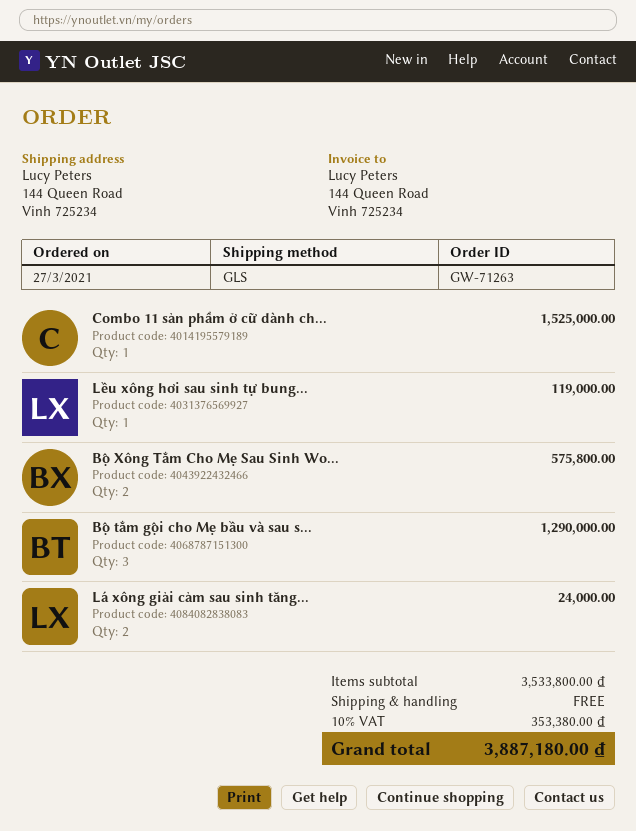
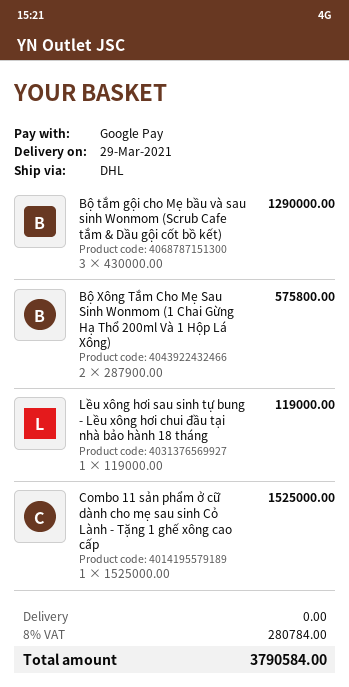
shipping method: GLS -> DHL
Lá xông giải cảm sau sinh tăng...: 2 for 24000.00 -> none
tax: 10% = 353380.00 -> 8% = 280784.00
total: 3887180.00 -> 3790584.00

